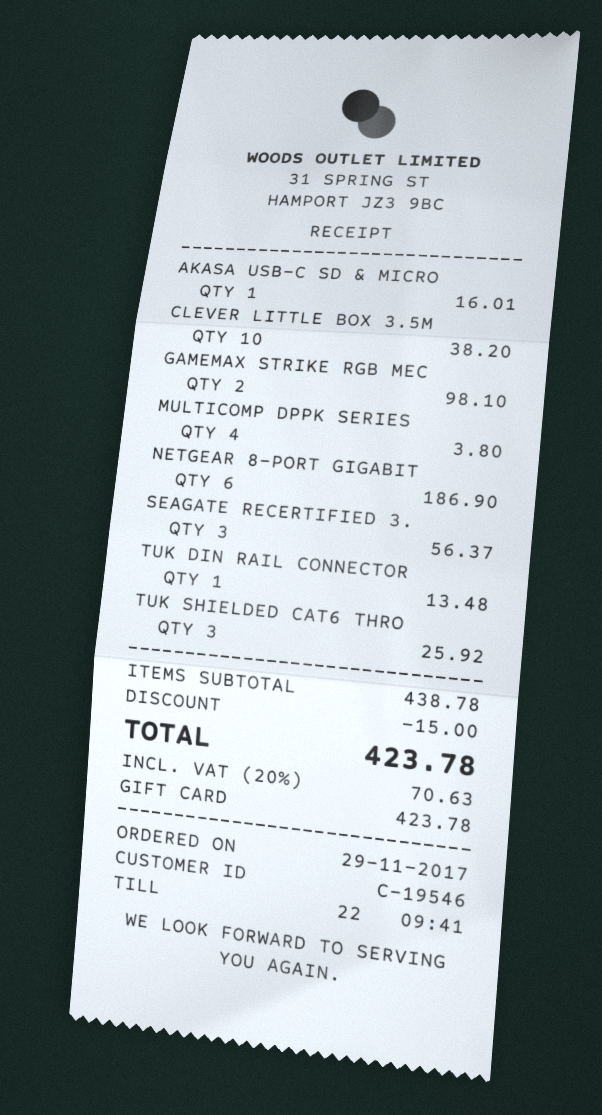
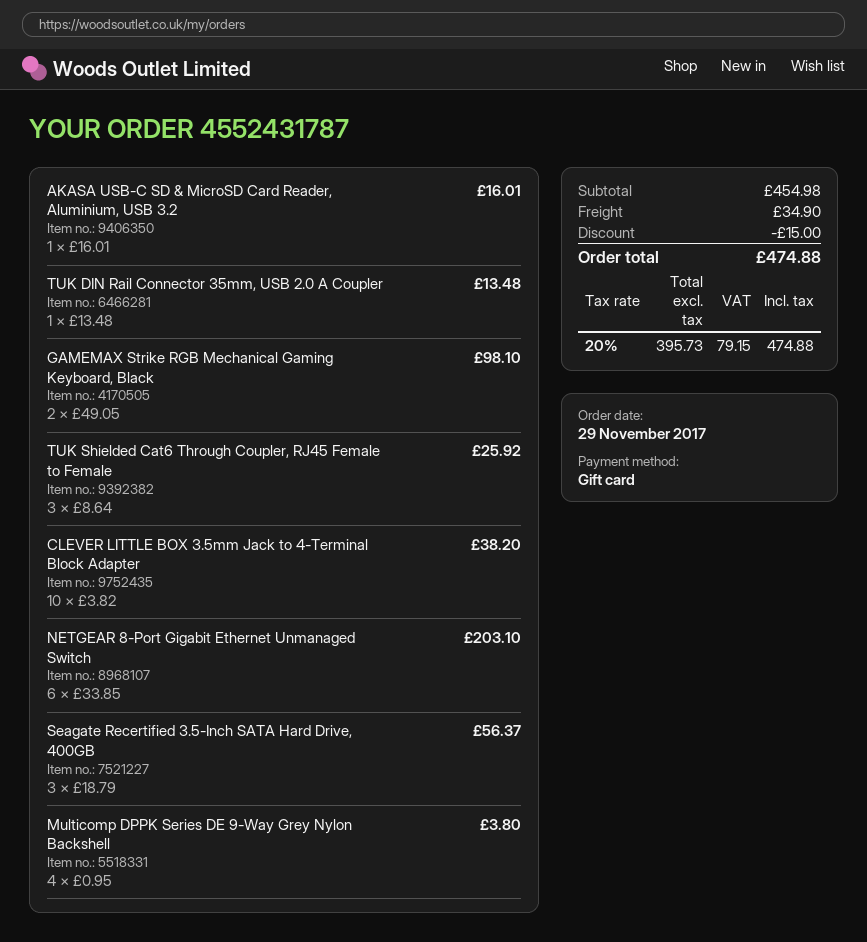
NETGEAR 8-PORT GIGABIT: 6 for 186.90 -> 6 for 203.10
subtotal: 438.78 -> 454.98
shipping: none -> 34.90
tax: 20% = 70.63 -> 20% = 79.15
total: 423.78 -> 474.88

